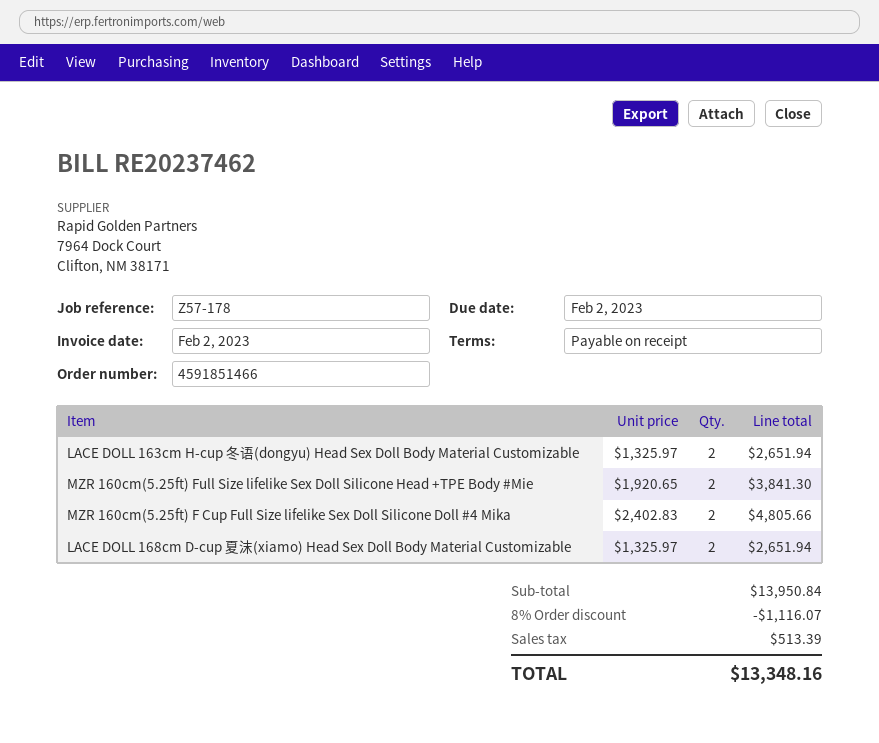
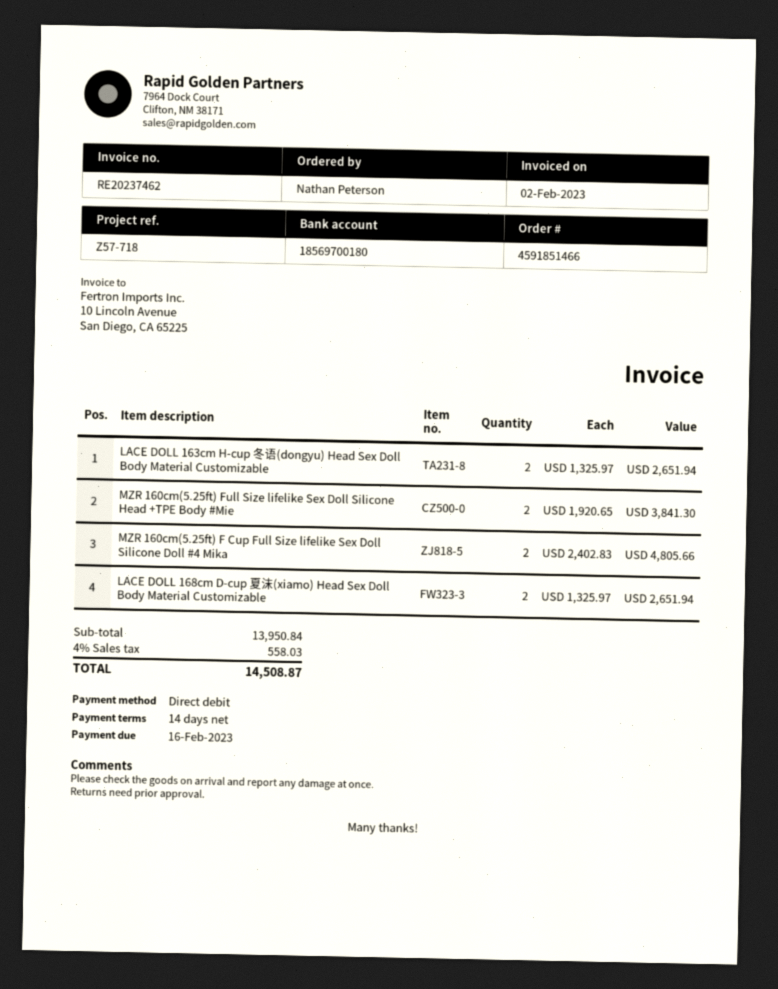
payment terms: on receipt -> 14 days
due date: 2023-02-02 -> 2023-02-16
reference: Z57-178 -> Z57-718
discount: 8% = 1116.07 -> none
tax: 513.39 -> 558.03
total: 13348.16 -> 14508.87

